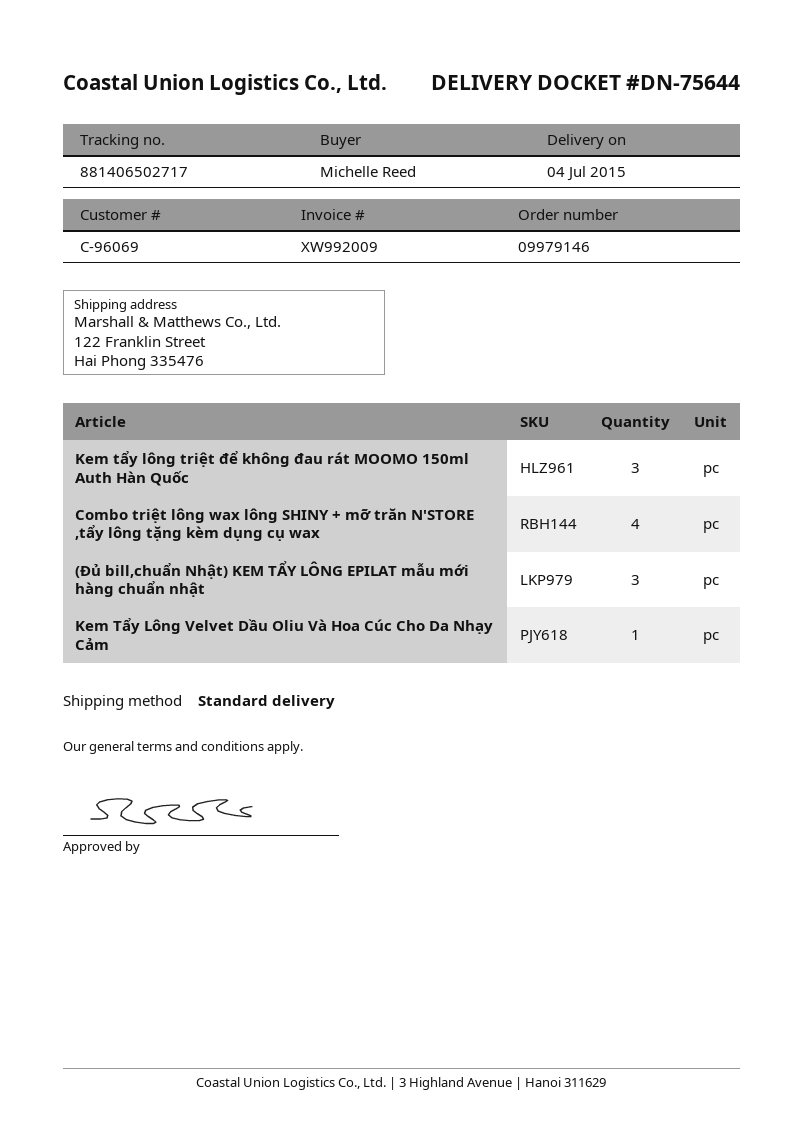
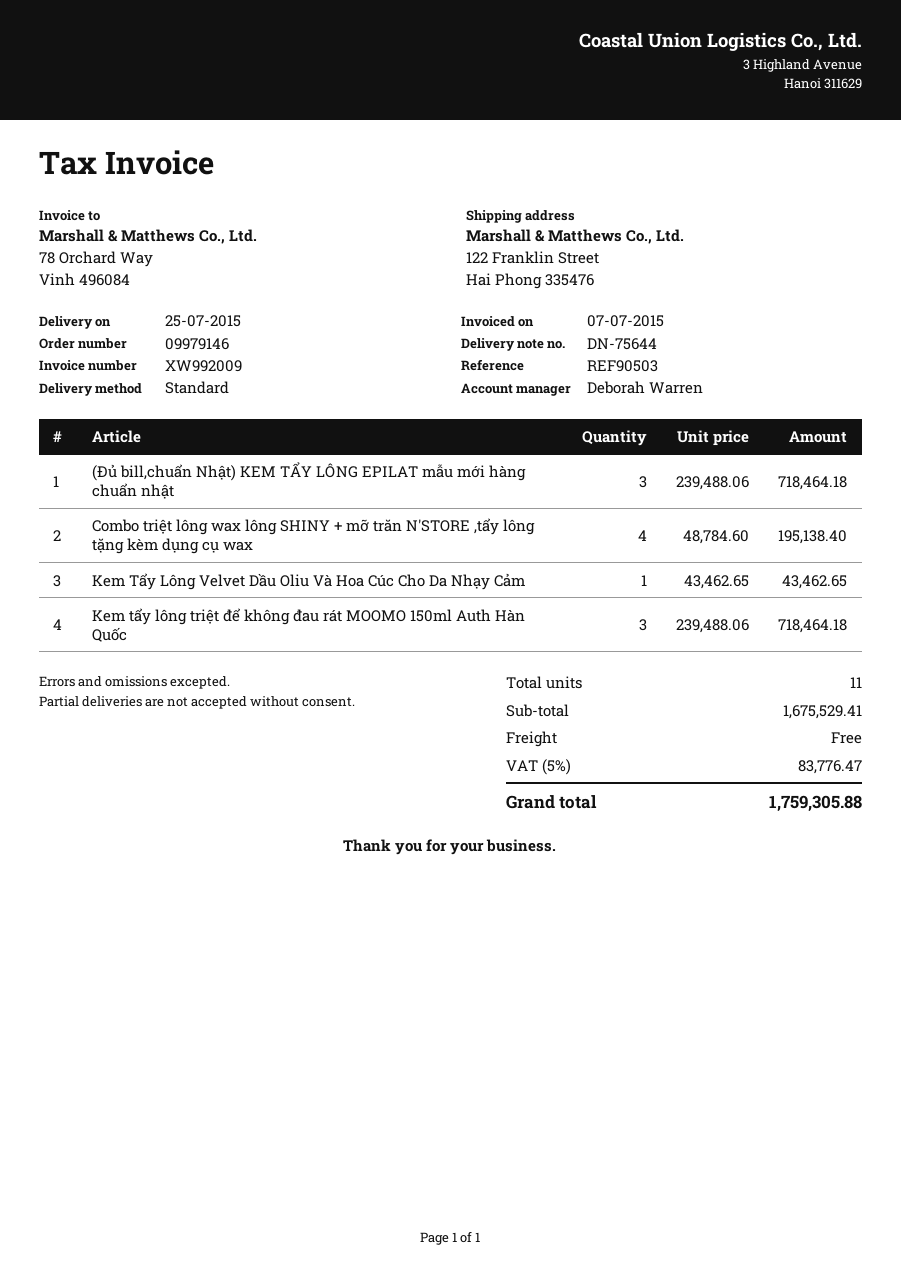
delivery date: 2015-07-04 -> 2015-07-25

